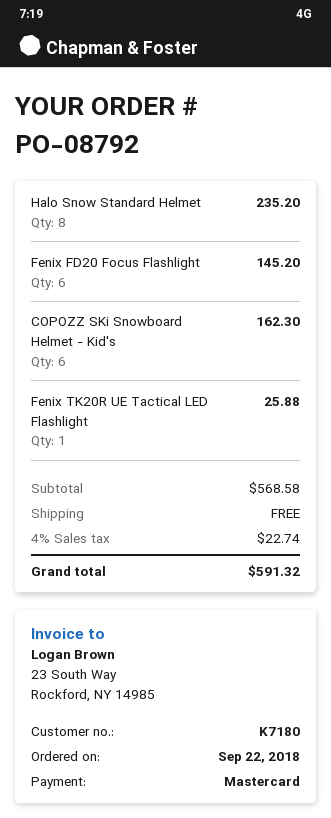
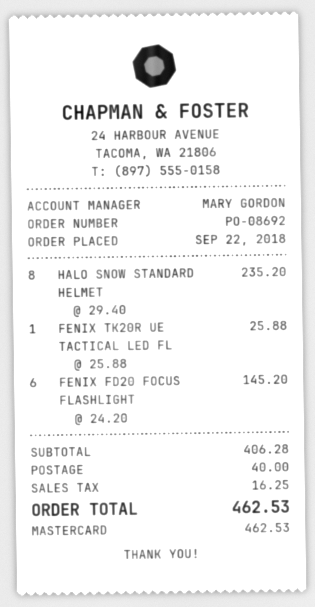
order number: PO-08792 -> PO-08692
COPOZZ SKi Snowboard Helmet - Kid's: 6 for 162.30 -> none
subtotal: 568.58 -> 406.28
shipping: 0.00 -> 40.00
tax: 22.74 -> 16.25
total: 591.32 -> 462.53

